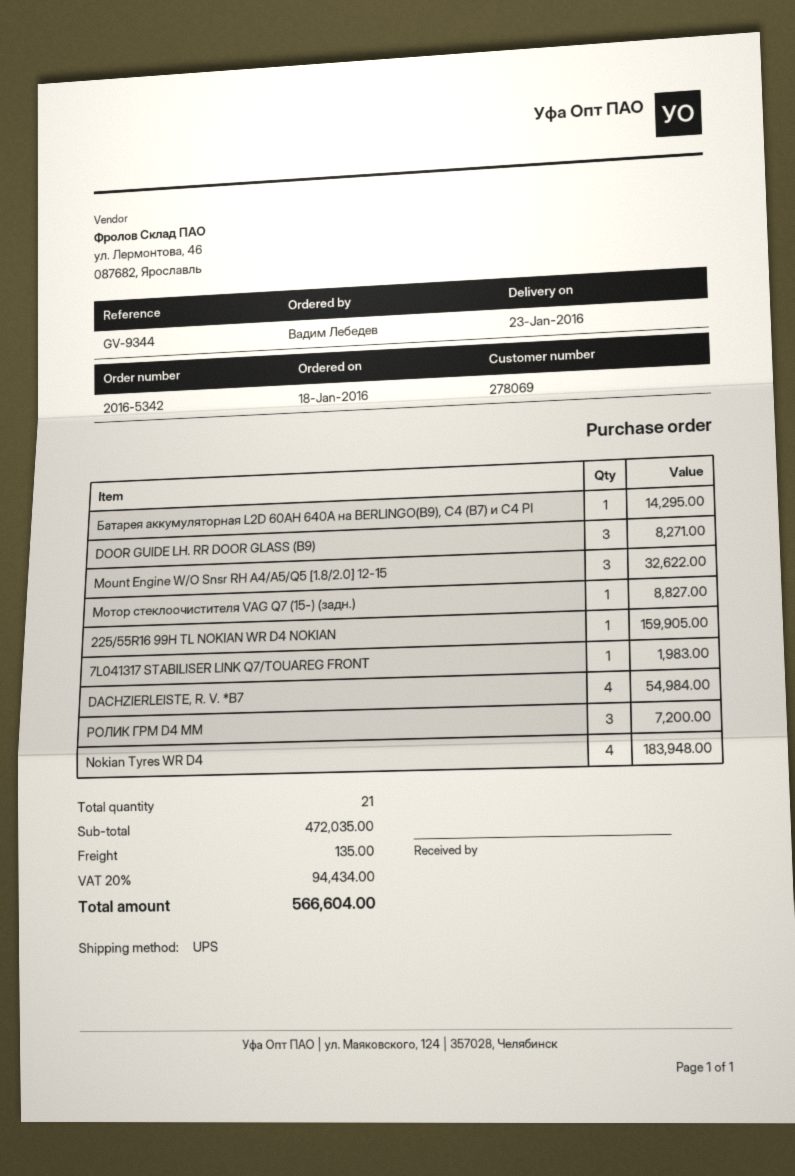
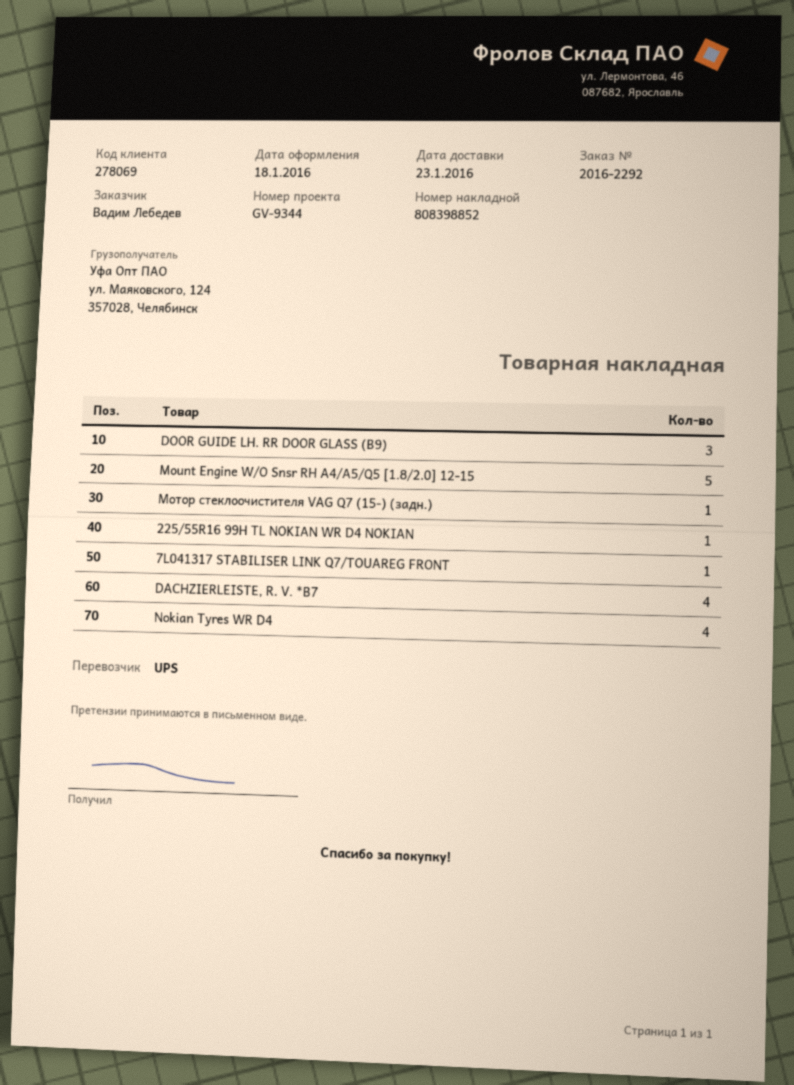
order number: 2016-5342 -> 2016-2292
Батарея аккумуляторная L2D 60AH 640А на BERLINGO(B9), C4 (B7) и C4 PI: 1 -> none
Mount Engine W/O Snsr RH A4/A5/Q5 [1.8/2.0] 12-15: 3 -> 5
РОЛИК ГРМ D4 MM: 3 -> none

